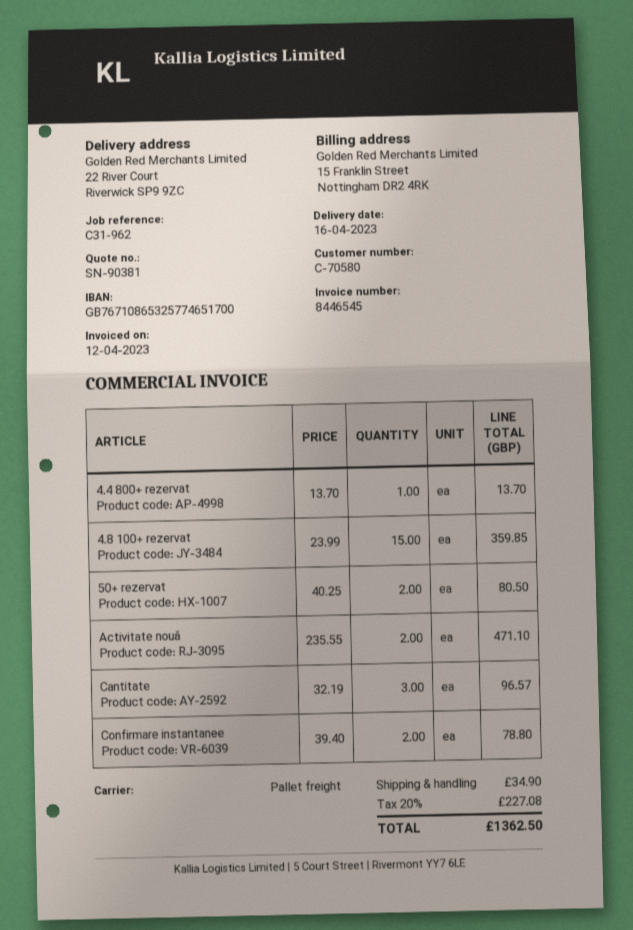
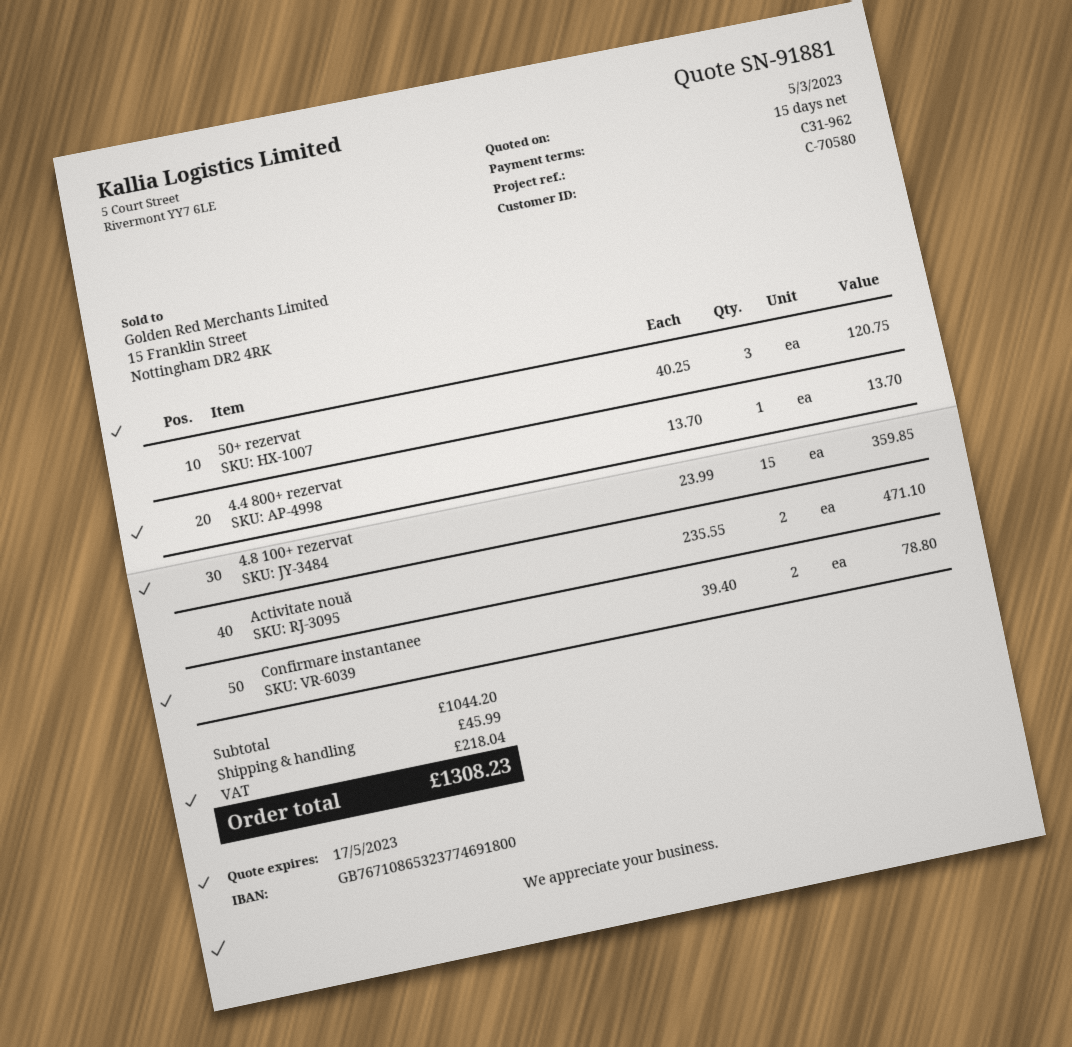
quote number: SN-90381 -> SN-91881
bank account: GB76710865325774651700 -> GB76710865323774691800
50+ rezervat: 2 x 40.25 = 80.50 -> 3 x 40.25 = 120.75
Cantitate: 3 x 32.19 = 96.57 -> none
shipping: 34.90 -> 45.99
tax: 227.08 -> 218.04
total: 1362.50 -> 1308.23

